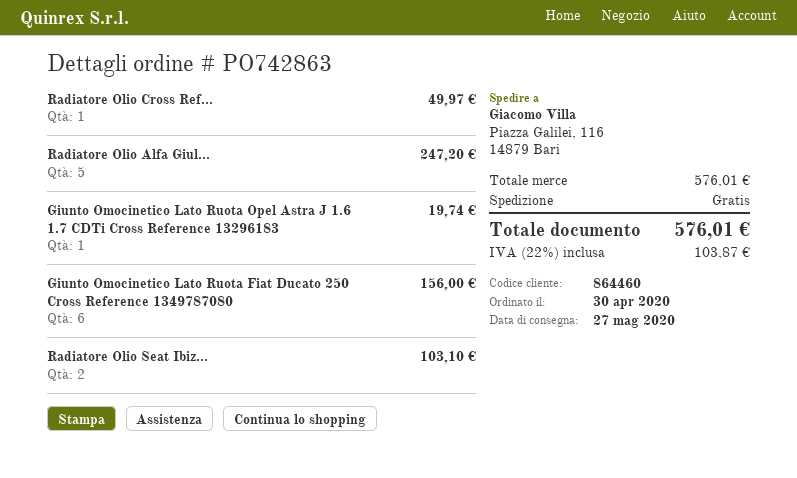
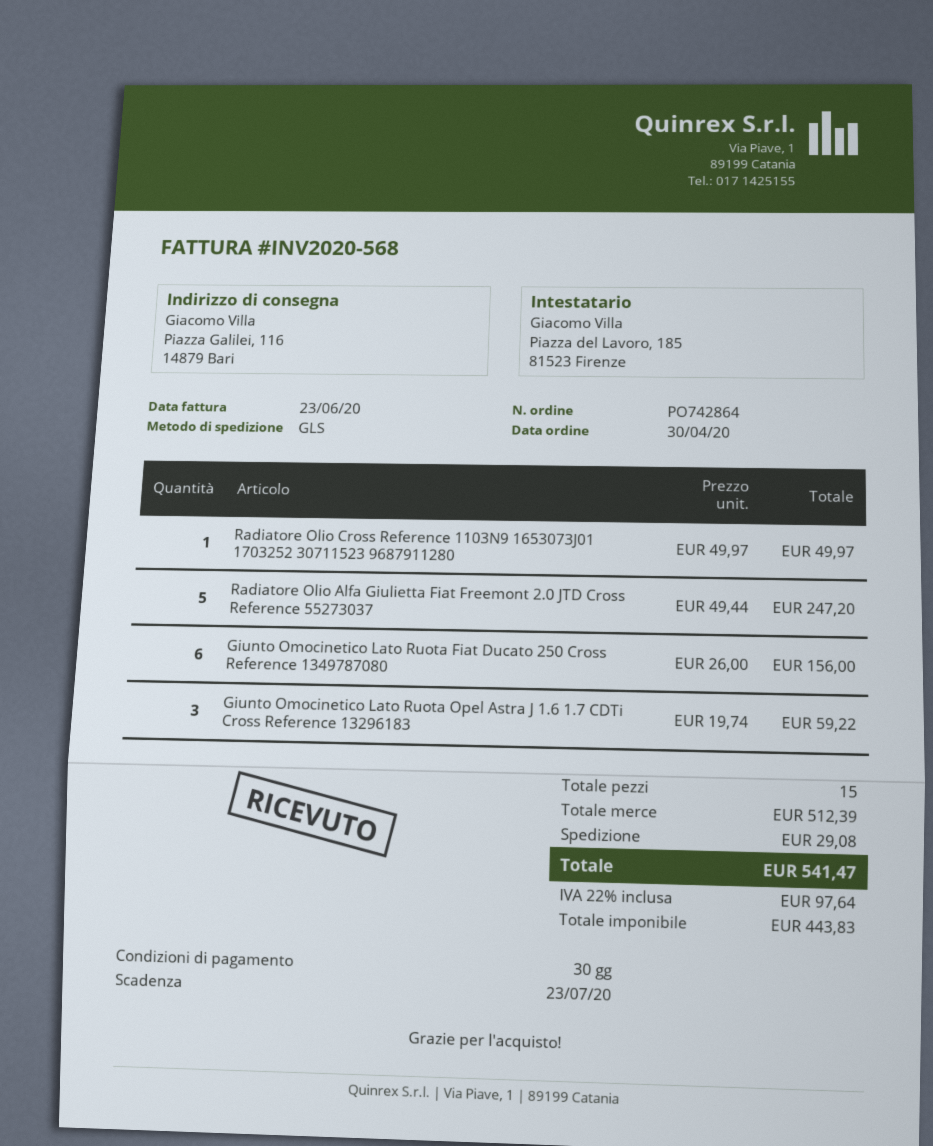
order number: PO742863 -> PO742864
Giunto Omocinetico Lato Ruota Opel Astra J 1.6 1.7 CDTi Cross Reference 13296183: 1 for 19.74 -> 3 for 59.22
Radiatore Olio Seat Ibiz...: 2 for 103.10 -> none
subtotal: 576.01 -> 512.39
shipping: 0.00 -> 29.08
tax: 22% = 103.87 -> 22% = 97.64
total: 576.01 -> 541.47

